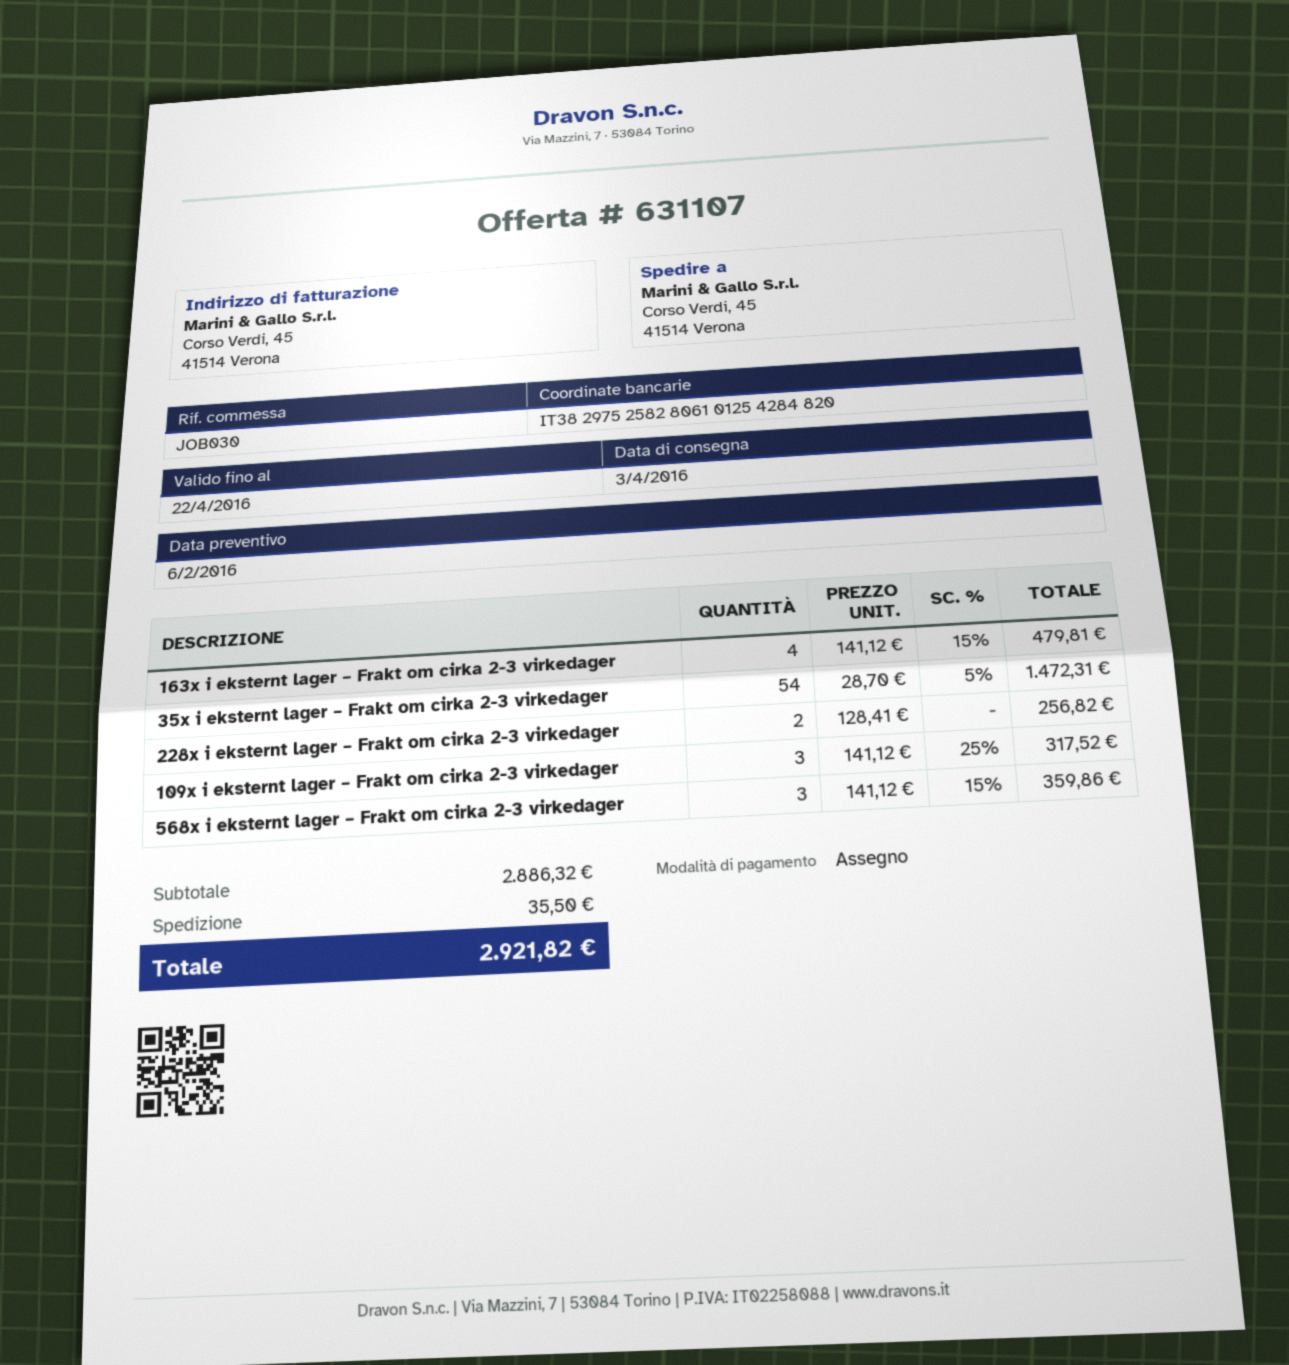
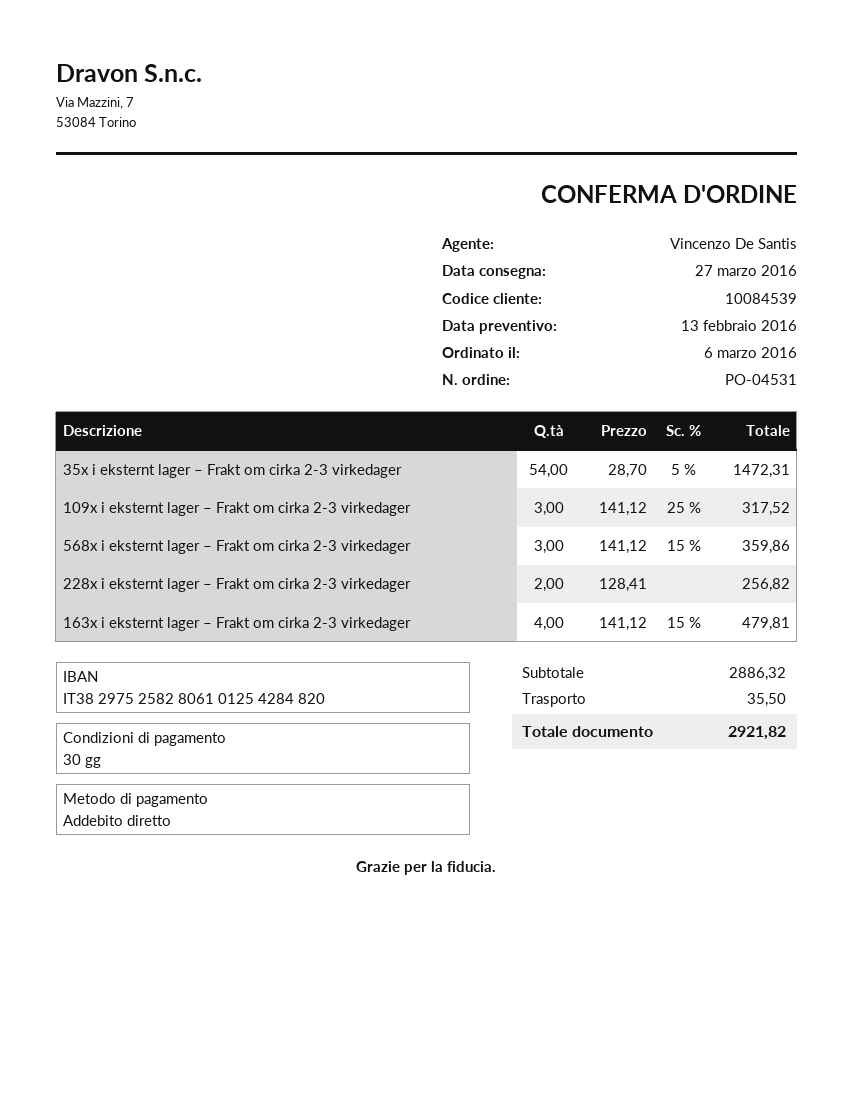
quote date: 2016-02-06 -> 2016-02-13
delivery date: 2016-04-03 -> 2016-03-27
payment method: cheque -> direct debit

